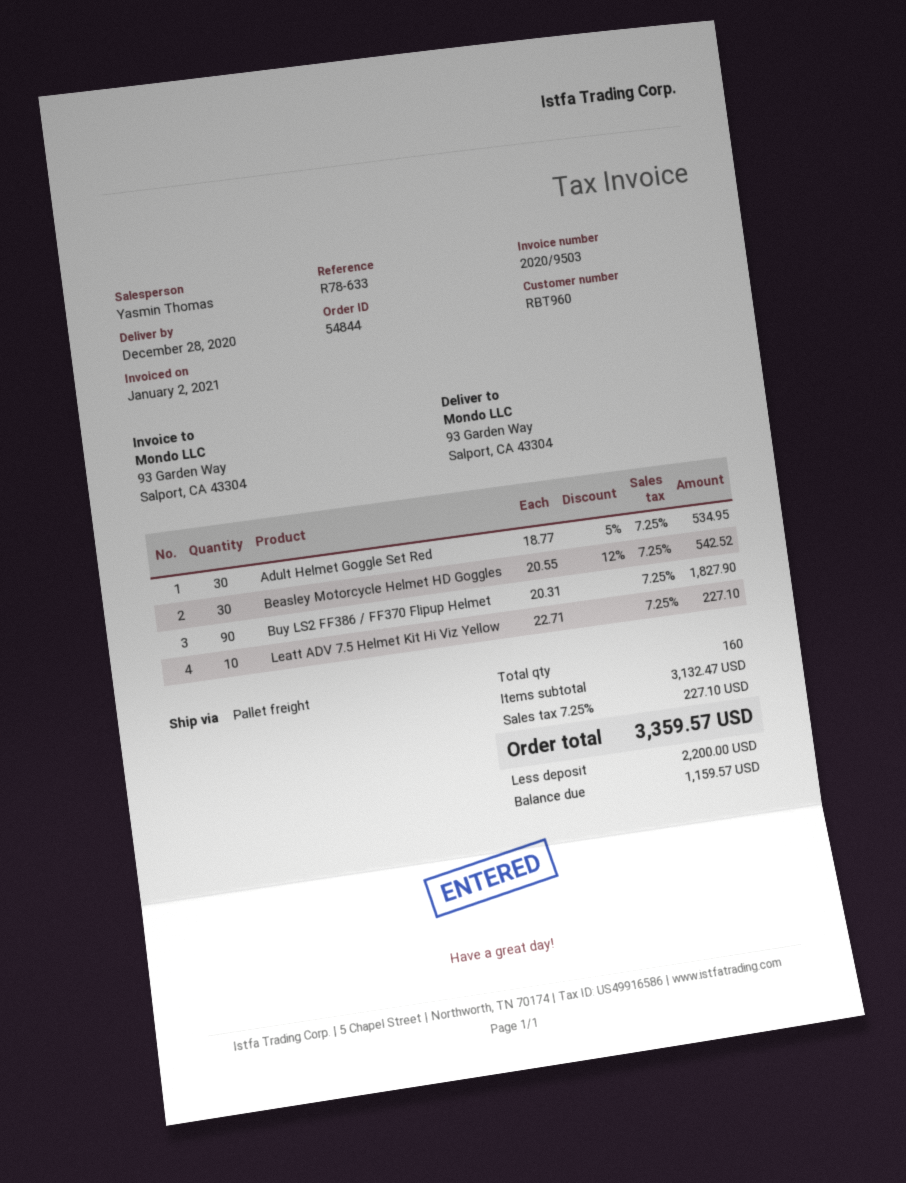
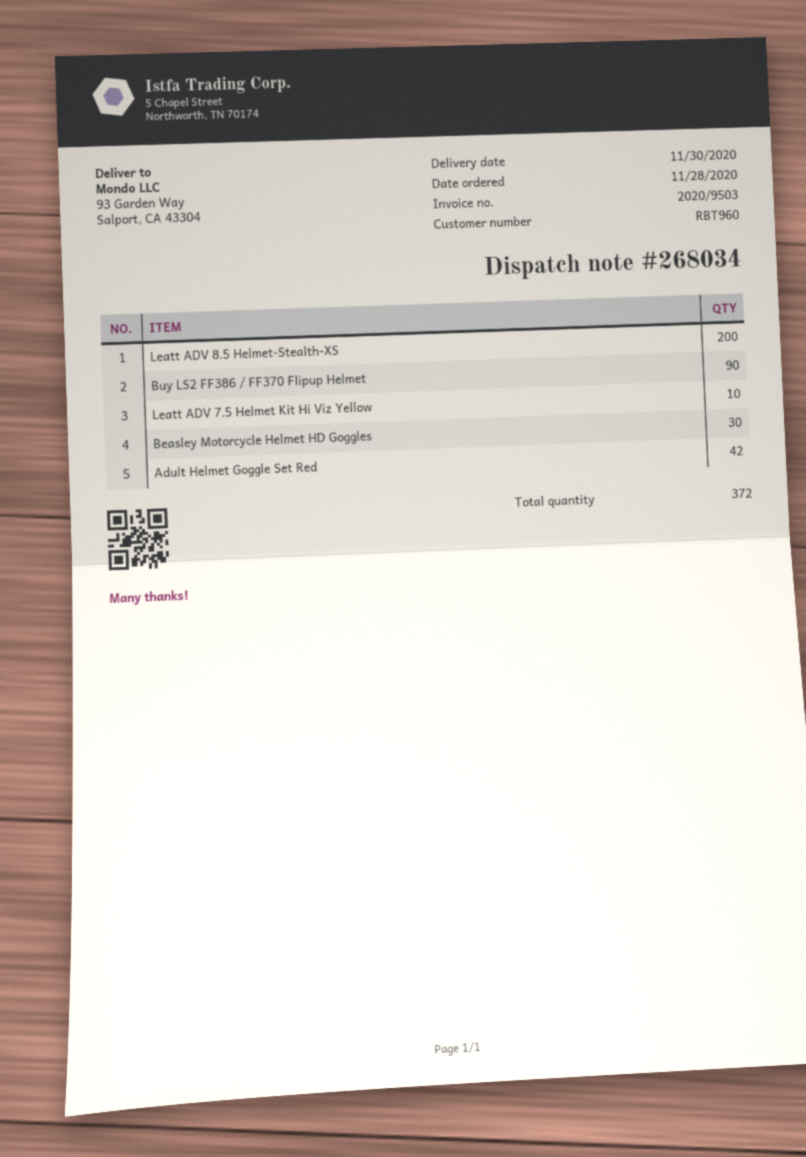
delivery date: 2020-12-28 -> 2020-11-30
Adult Helmet Goggle Set Red: 30 -> 42
Leatt ADV 8.5 Helmet-Stealth-XS: none -> 200
total quantity: 160 -> 372

